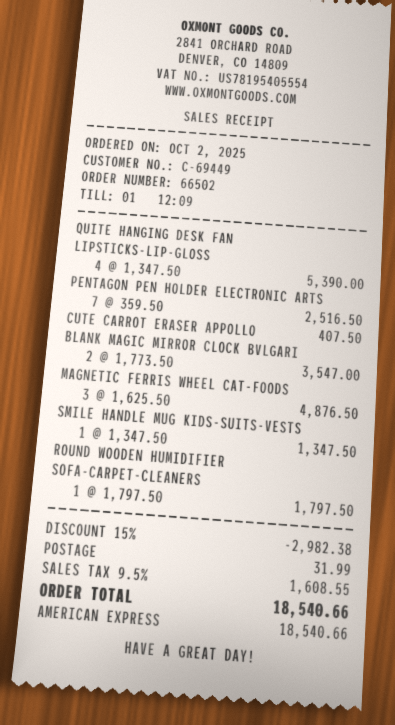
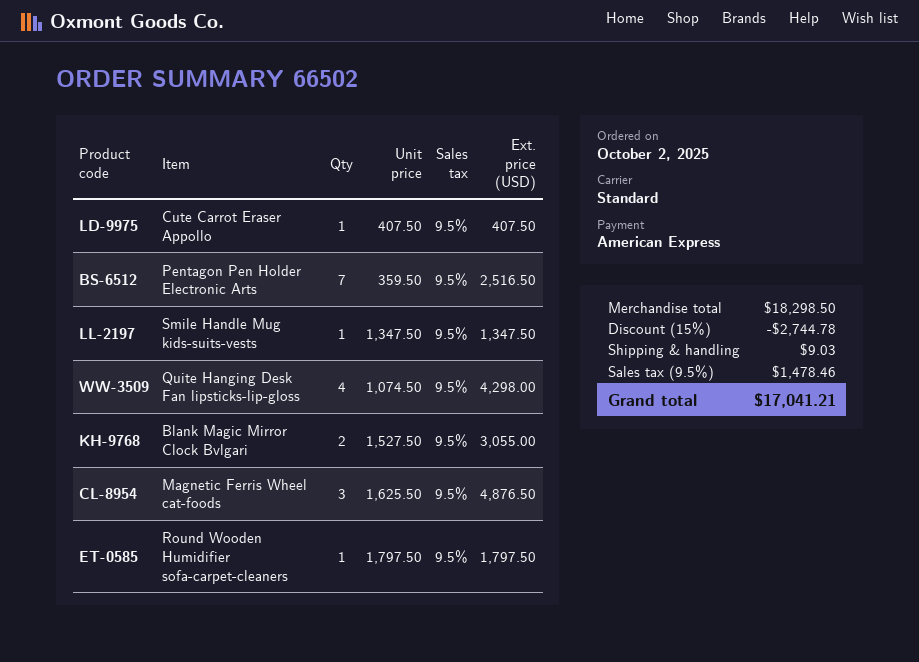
QUITE HANGING DESK FAN LIPSTICKS-LIP-GLOSS: 4 x 1347.50 = 5390.00 -> 4 x 1074.50 = 4298.00
BLANK MAGIC MIRROR CLOCK BVLGARI: 2 x 1773.50 = 3547.00 -> 2 x 1527.50 = 3055.00
discount: 15% = 2982.38 -> 15% = 2744.78
shipping: 31.99 -> 9.03
tax: 9.5% = 1608.55 -> 9.5% = 1478.46
total: 18540.66 -> 17041.21

